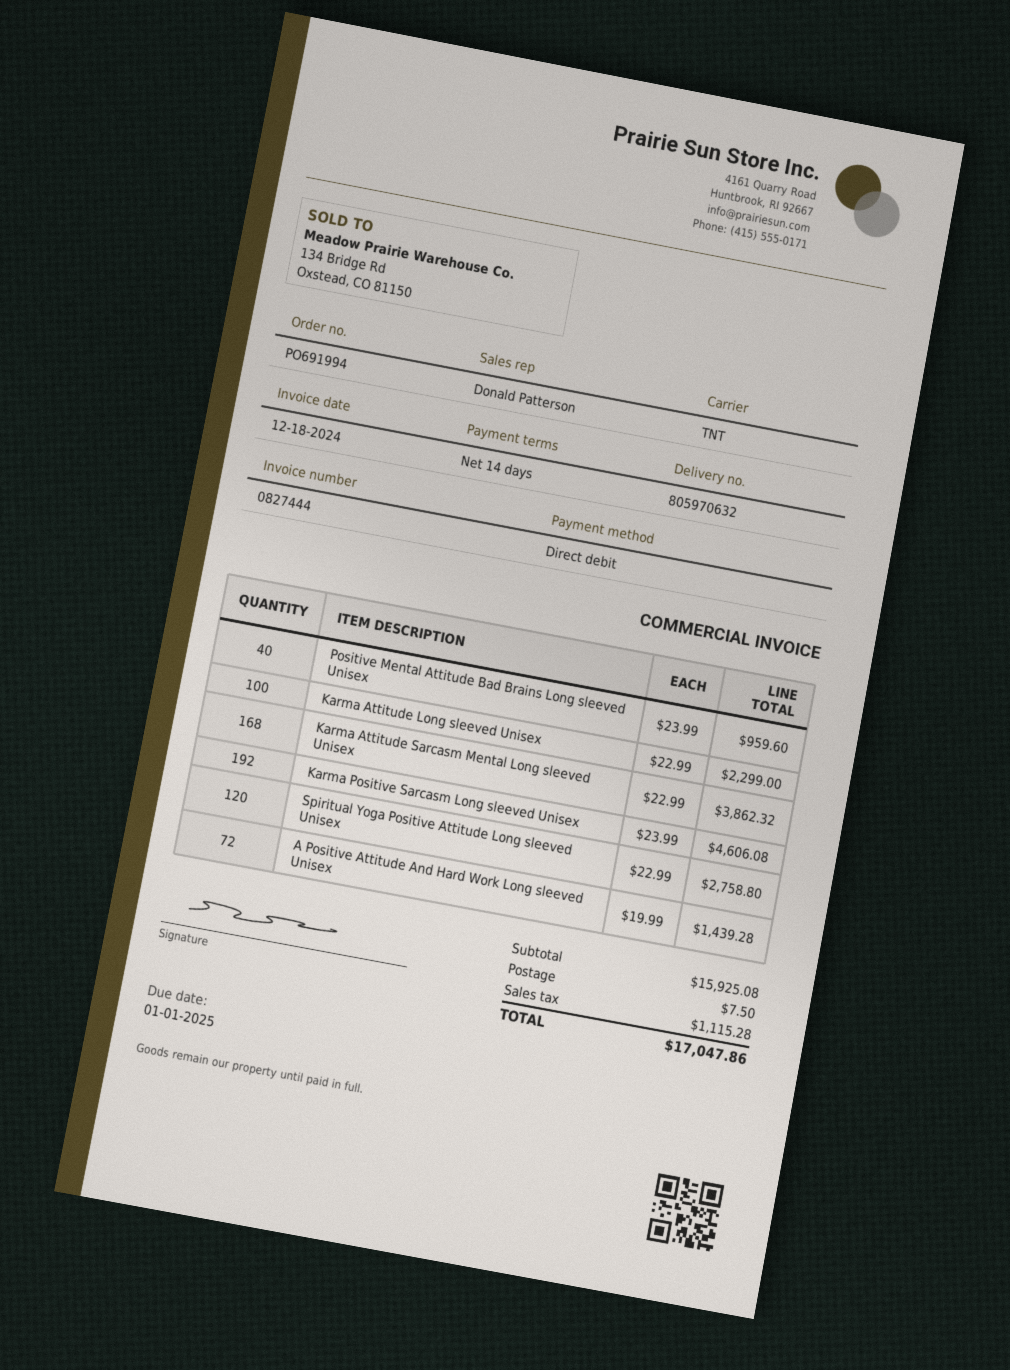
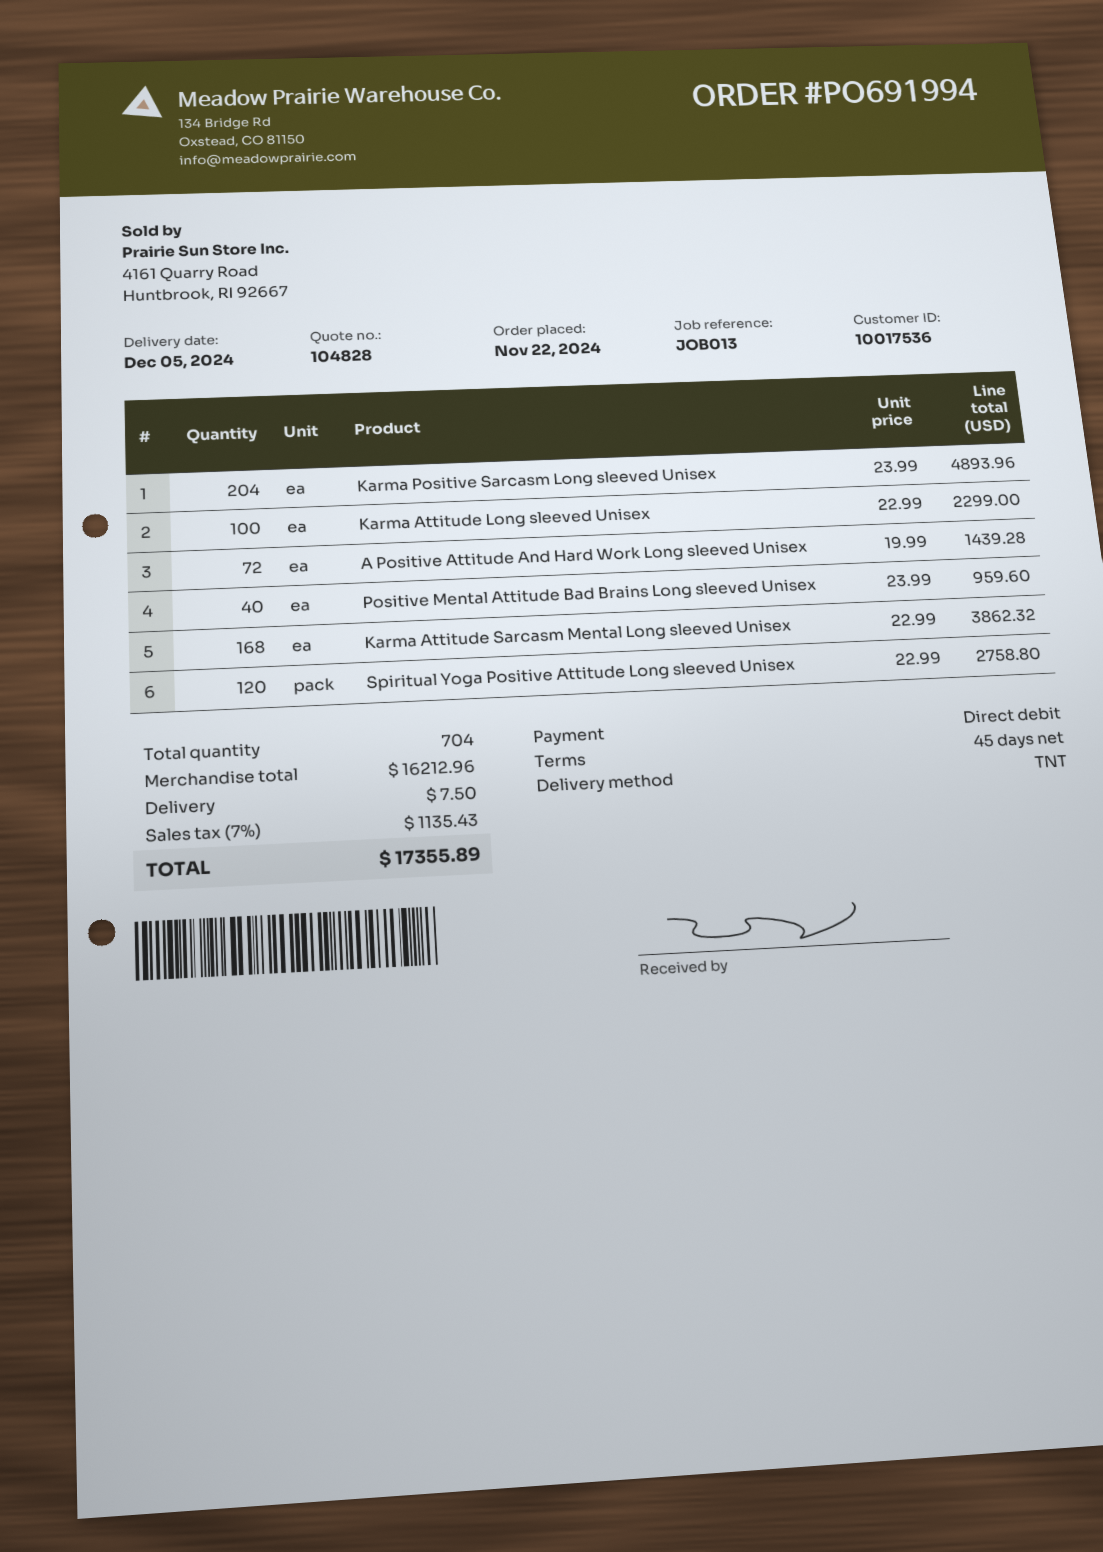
payment terms: 14 days -> 45 days
Karma Positive Sarcasm Long sleeved Unisex: 192 x 23.99 = 4606.08 -> 204 x 23.99 = 4893.96
subtotal: 15925.08 -> 16212.96
tax: 1115.28 -> 1135.43
total: 17047.86 -> 17355.89

